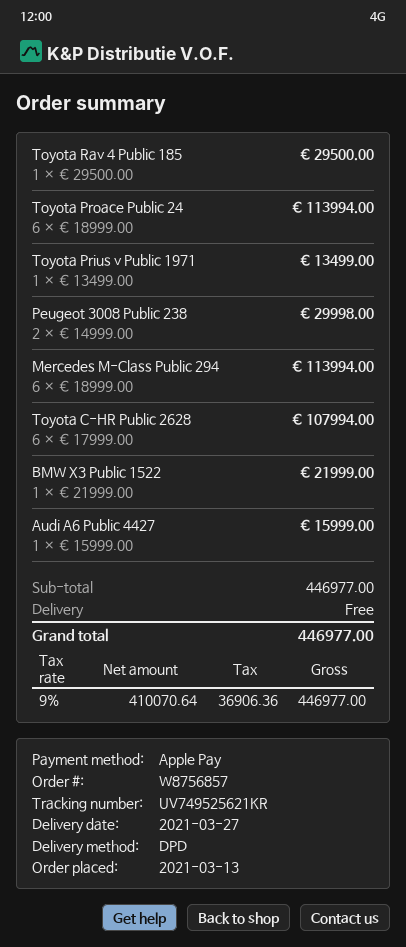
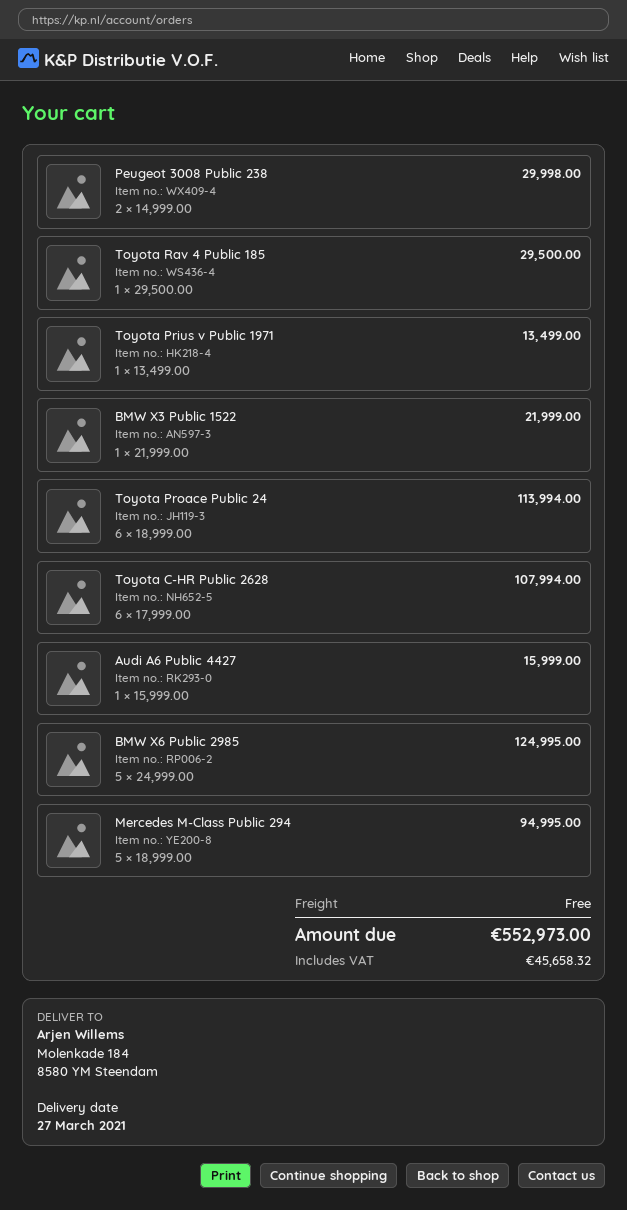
Mercedes M-Class Public 294: 6 x 18999.00 = 113994.00 -> 5 x 18999.00 = 94995.00
BMW X6 Public 2985: none -> 5 x 24999.00 = 124995.00
tax: 36906.36 -> 45658.32
total: 446977.00 -> 552973.00

